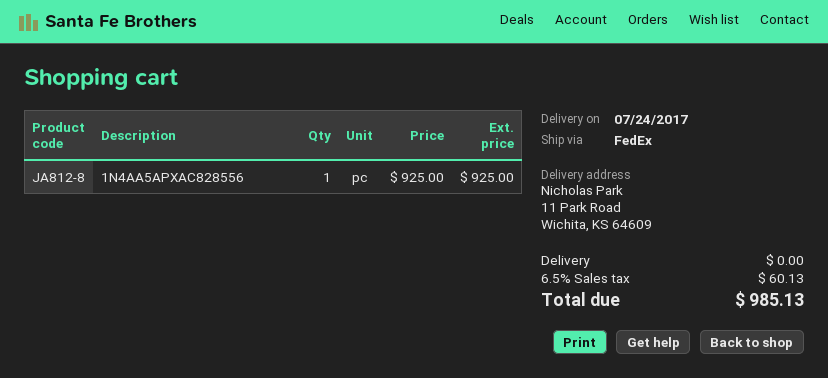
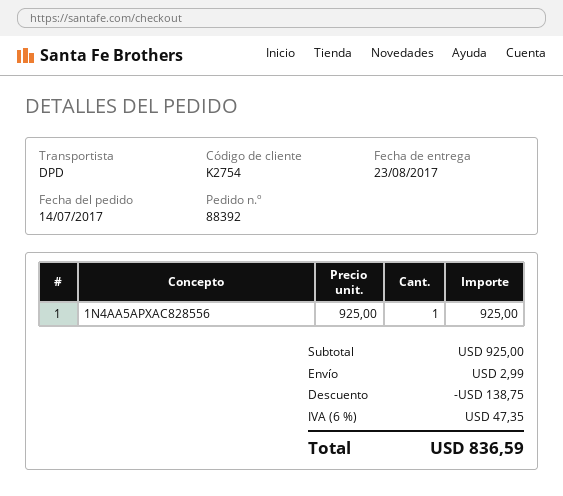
delivery date: 2017-07-24 -> 2017-08-23
shipping method: FedEx -> DPD
discount: none -> 138.75
shipping: 0.00 -> 2.99
tax: 6.5% = 60.13 -> 6% = 47.35
total: 985.13 -> 836.59

